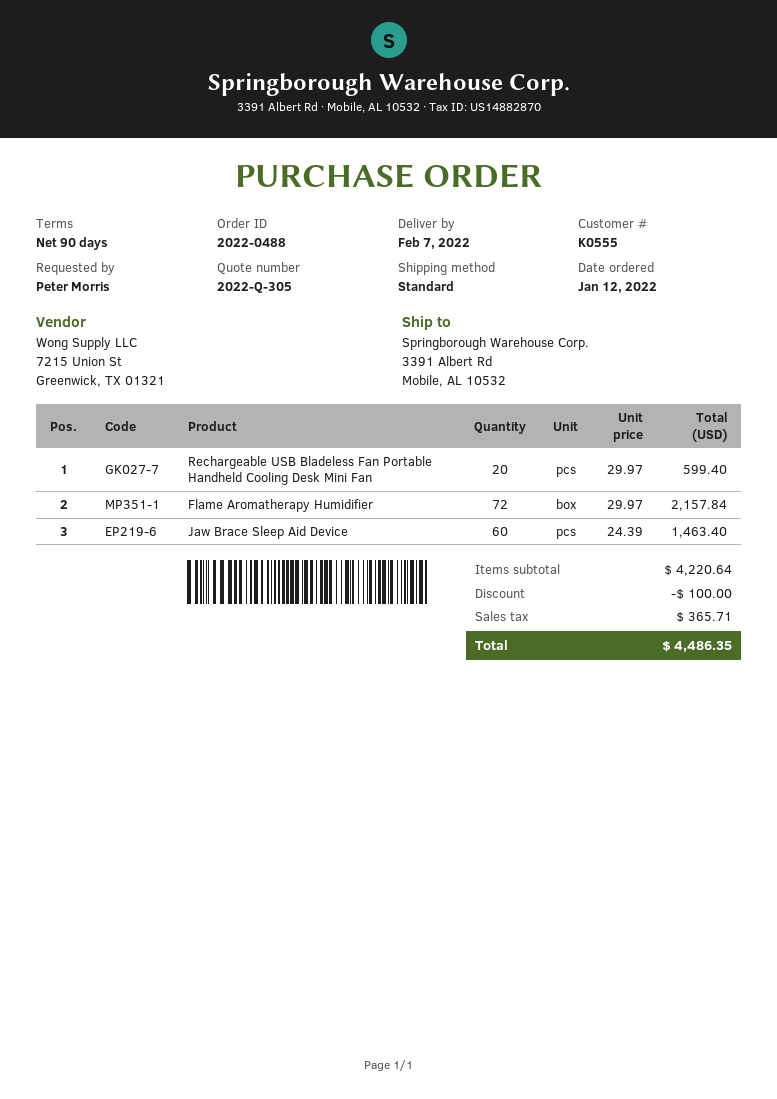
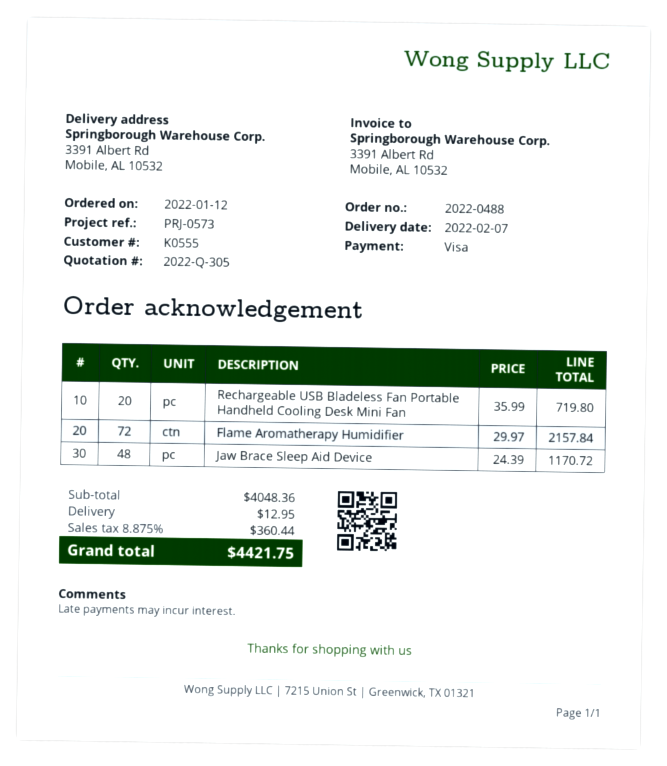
Rechargeable USB Bladeless Fan Portable Handheld Cooling Desk Mini Fan: 20 x 29.97 = 599.40 -> 20 x 35.99 = 719.80
Jaw Brace Sleep Aid Device: 60 x 24.39 = 1463.40 -> 48 x 24.39 = 1170.72
subtotal: 4220.64 -> 4048.36
discount: 100.00 -> none
shipping: none -> 12.95
tax: 365.71 -> 360.44
total: 4486.35 -> 4421.75

